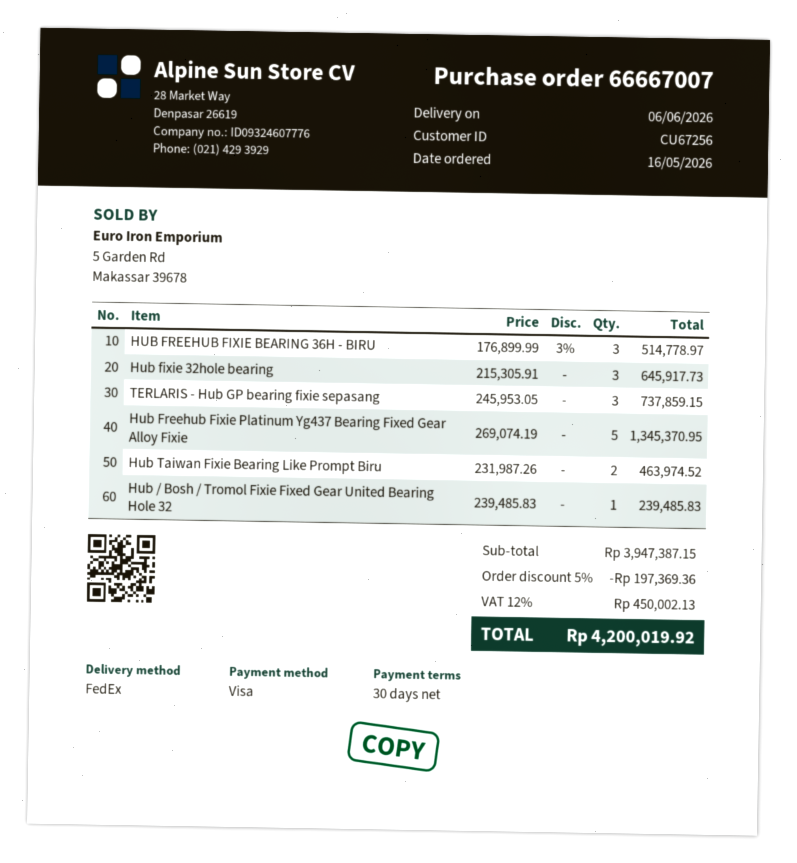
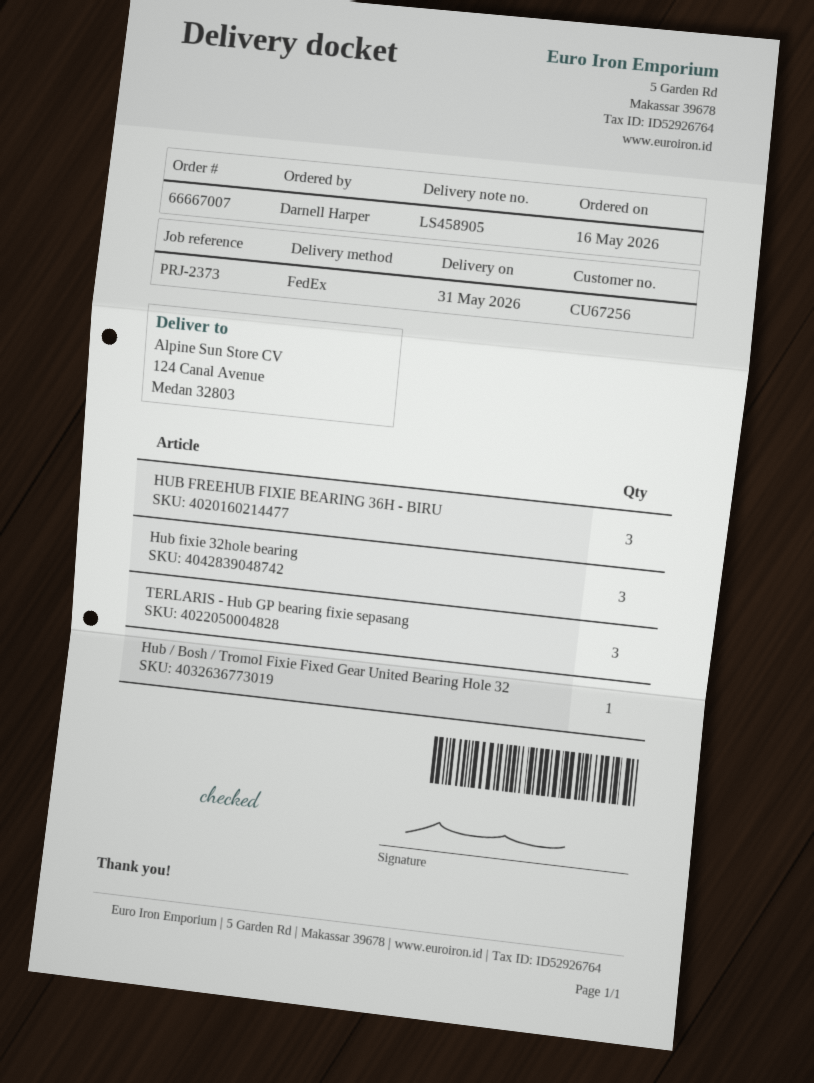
delivery date: 2026-06-06 -> 2026-05-31
Hub Freehub Fixie Platinum Yg437 Bearing Fixed Gear Alloy Fixie: 5 -> none
Hub Taiwan Fixie Bearing Like Prompt Biru: 2 -> none

